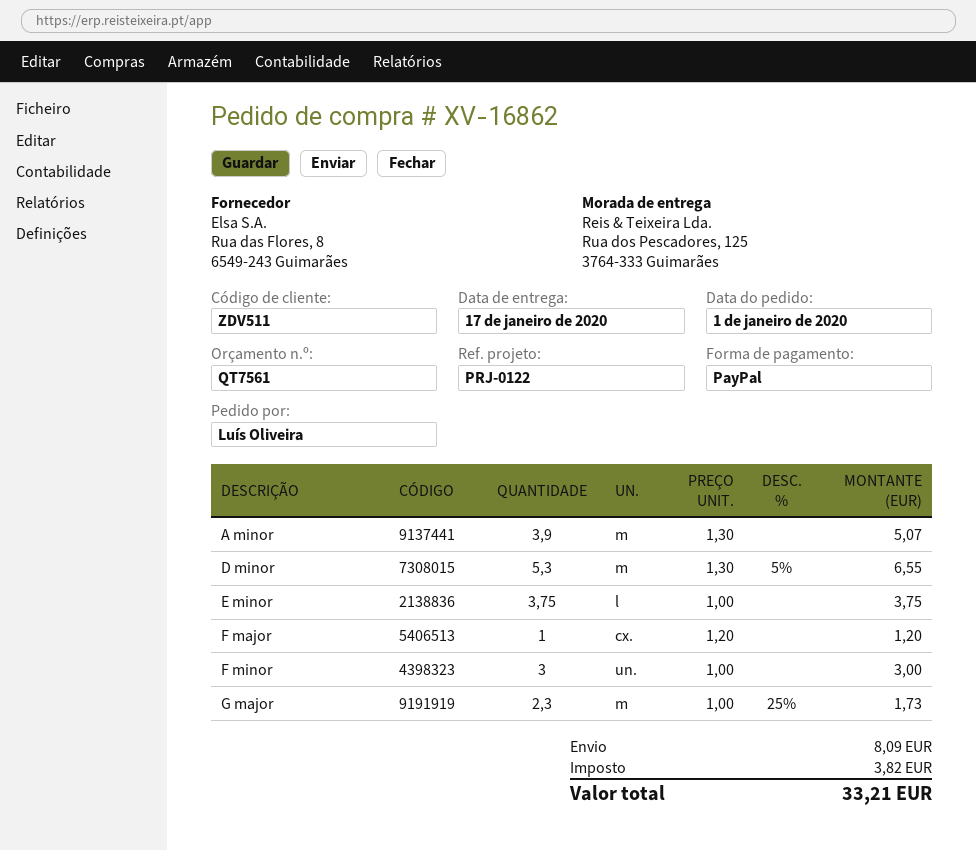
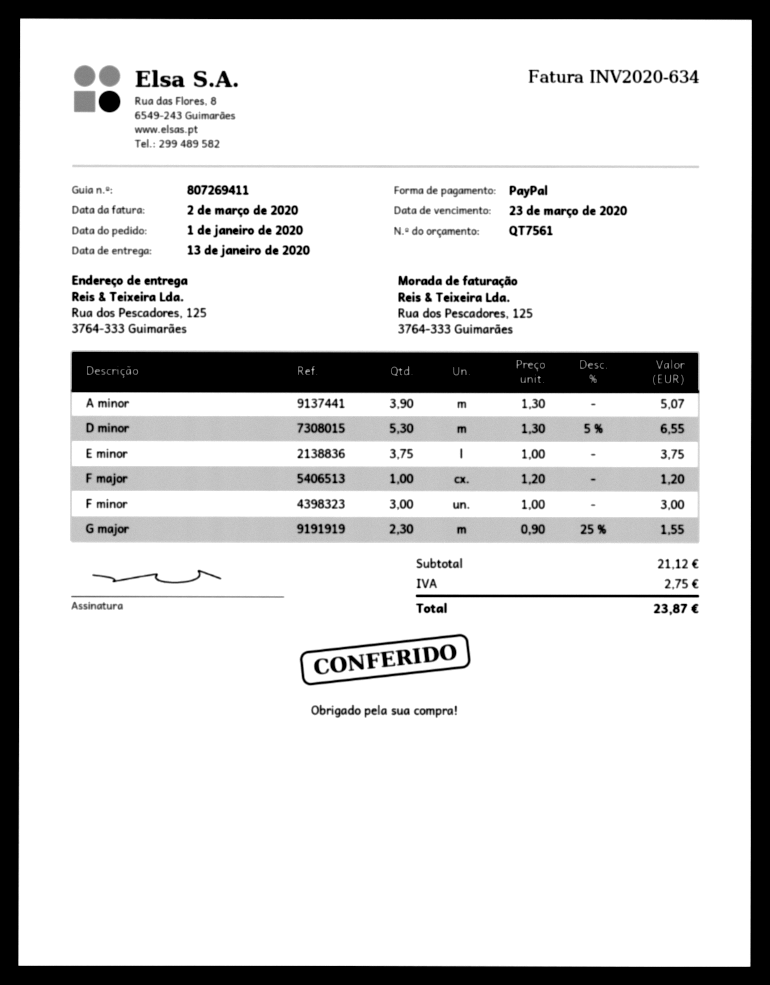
delivery date: 2020-01-17 -> 2020-01-13
G major: 2.3 x 1.00 - 25% = 1.73 -> 2.3 x 0.90 - 25% = 1.55
shipping: 8.09 -> none
tax: 3.82 -> 2.75
total: 33.21 -> 23.87

